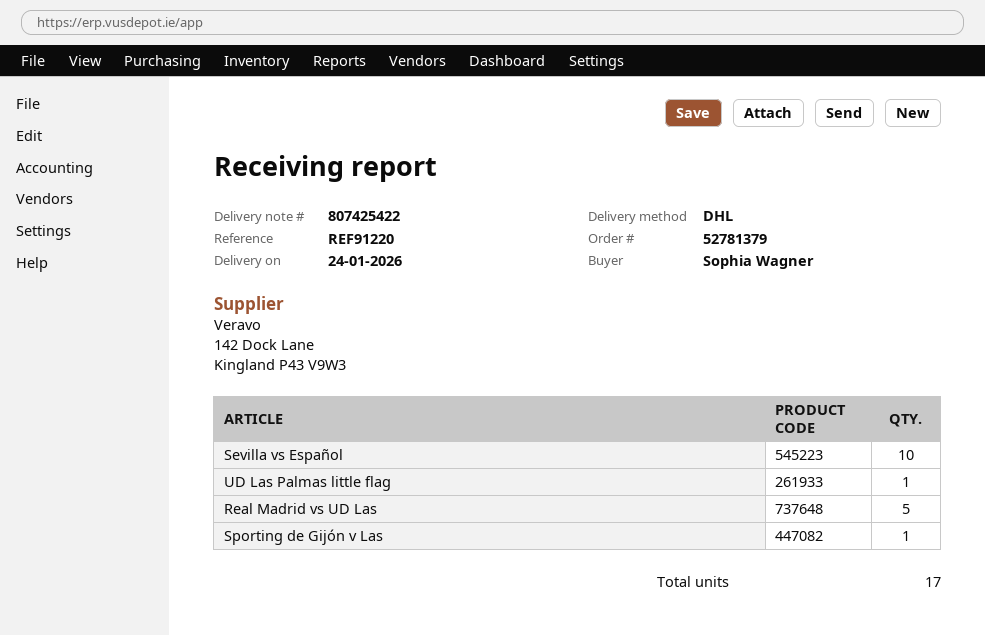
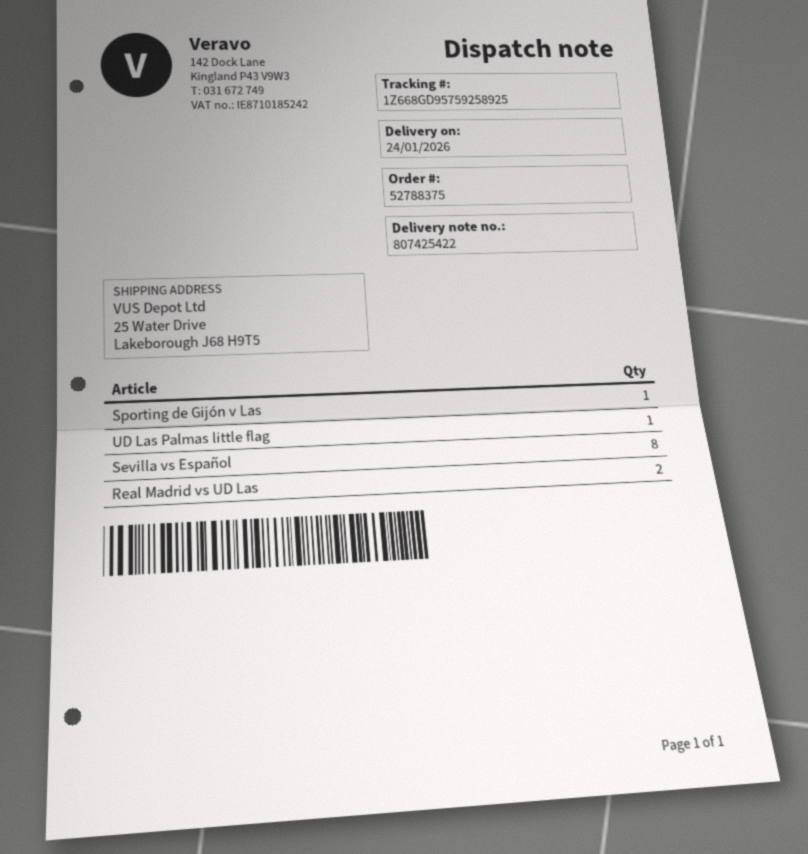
order number: 52781379 -> 52788375
Sevilla vs Español: 10 -> 8
Real Madrid vs UD Las: 5 -> 2

